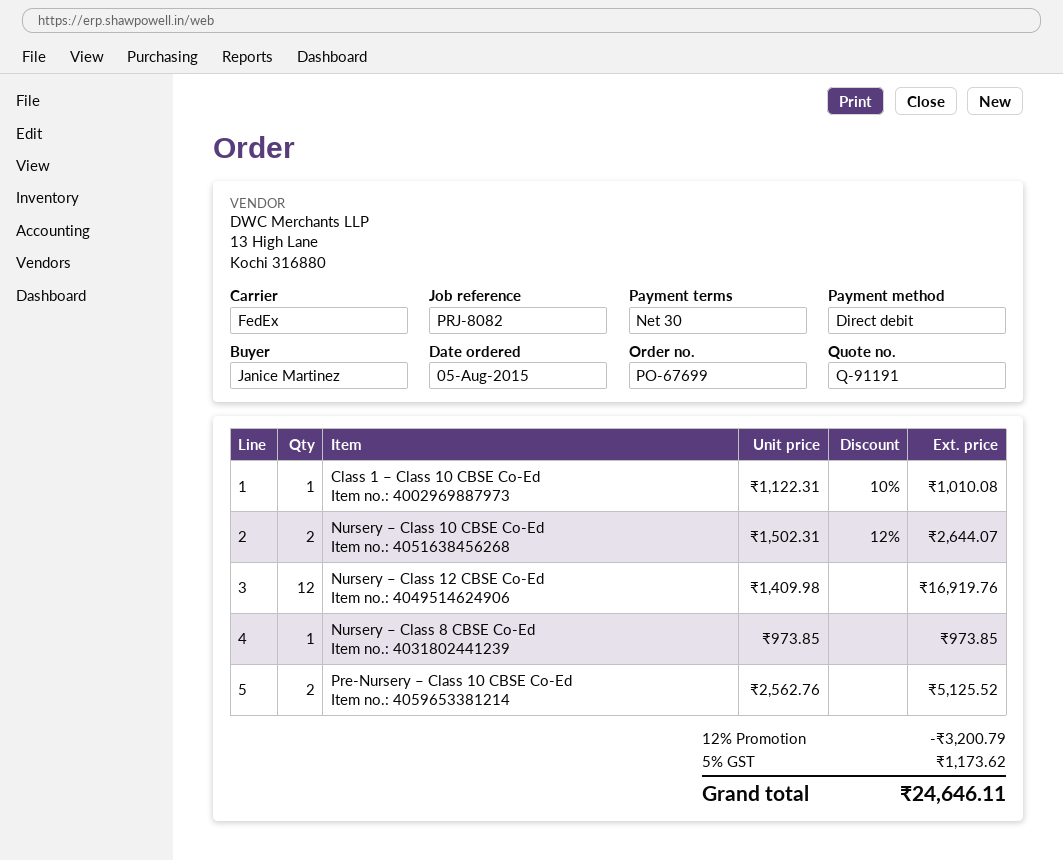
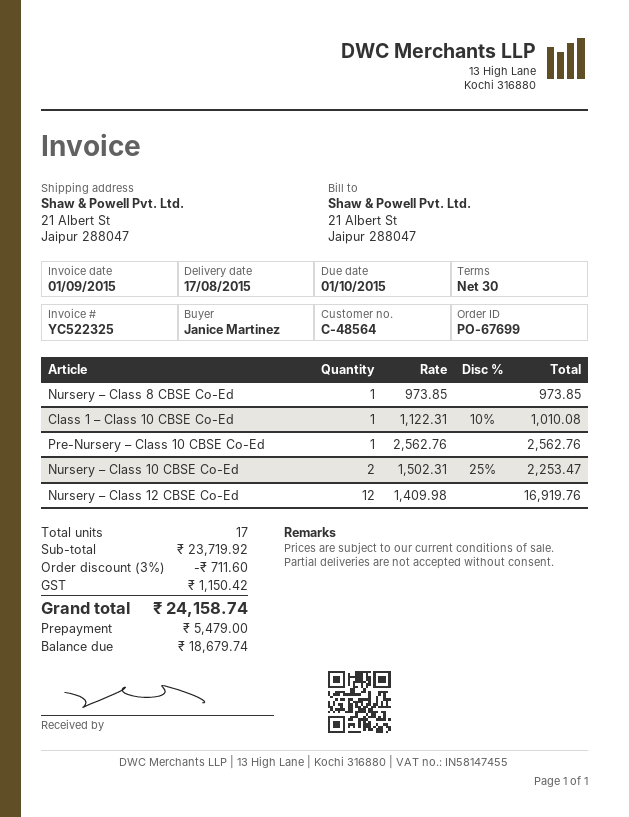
Nursery – Class 10 CBSE Co-Ed: 2 x 1502.31 - 12% = 2644.07 -> 2 x 1502.31 - 25% = 2253.47
Pre-Nursery – Class 10 CBSE Co-Ed: 2 x 2562.76 = 5125.52 -> 1 x 2562.76 = 2562.76
discount: 12% = 3200.79 -> 3% = 711.60
tax: 1173.62 -> 1150.42
total: 24646.11 -> 24158.74

